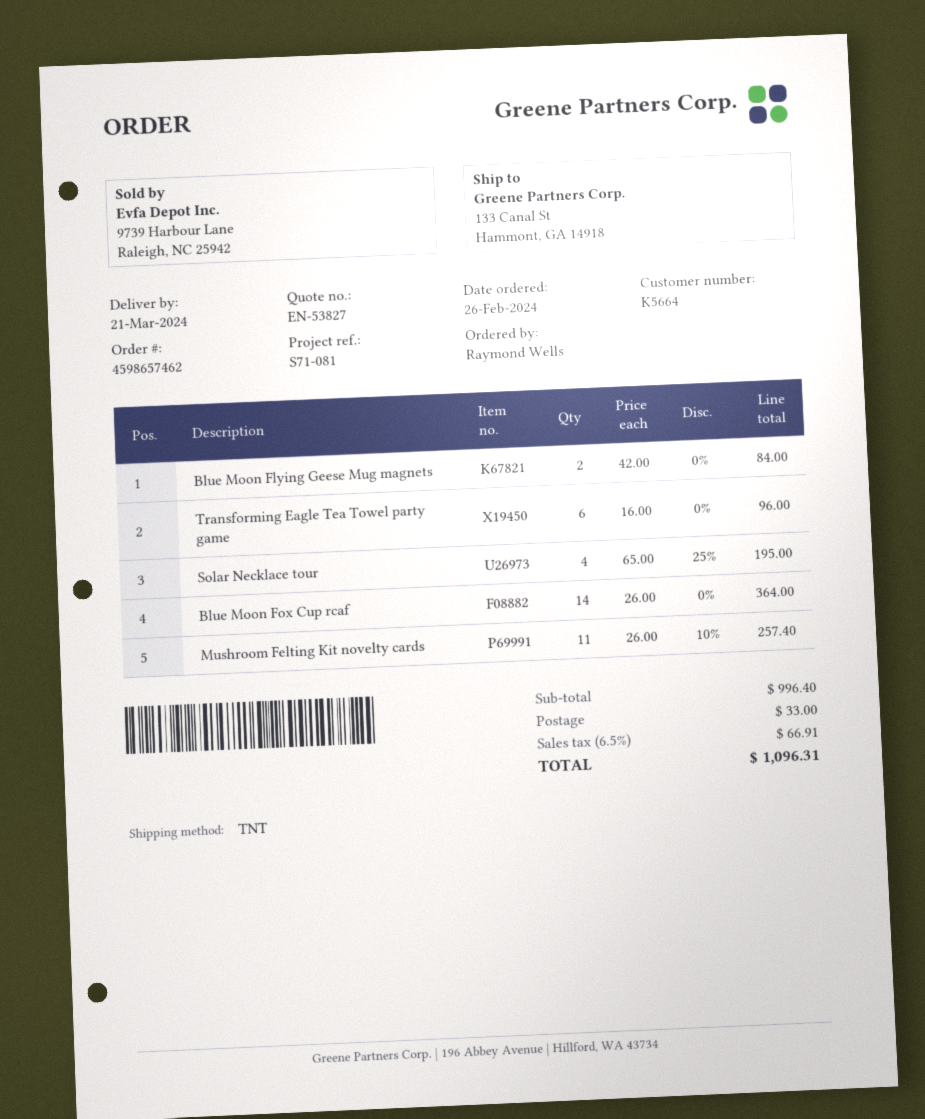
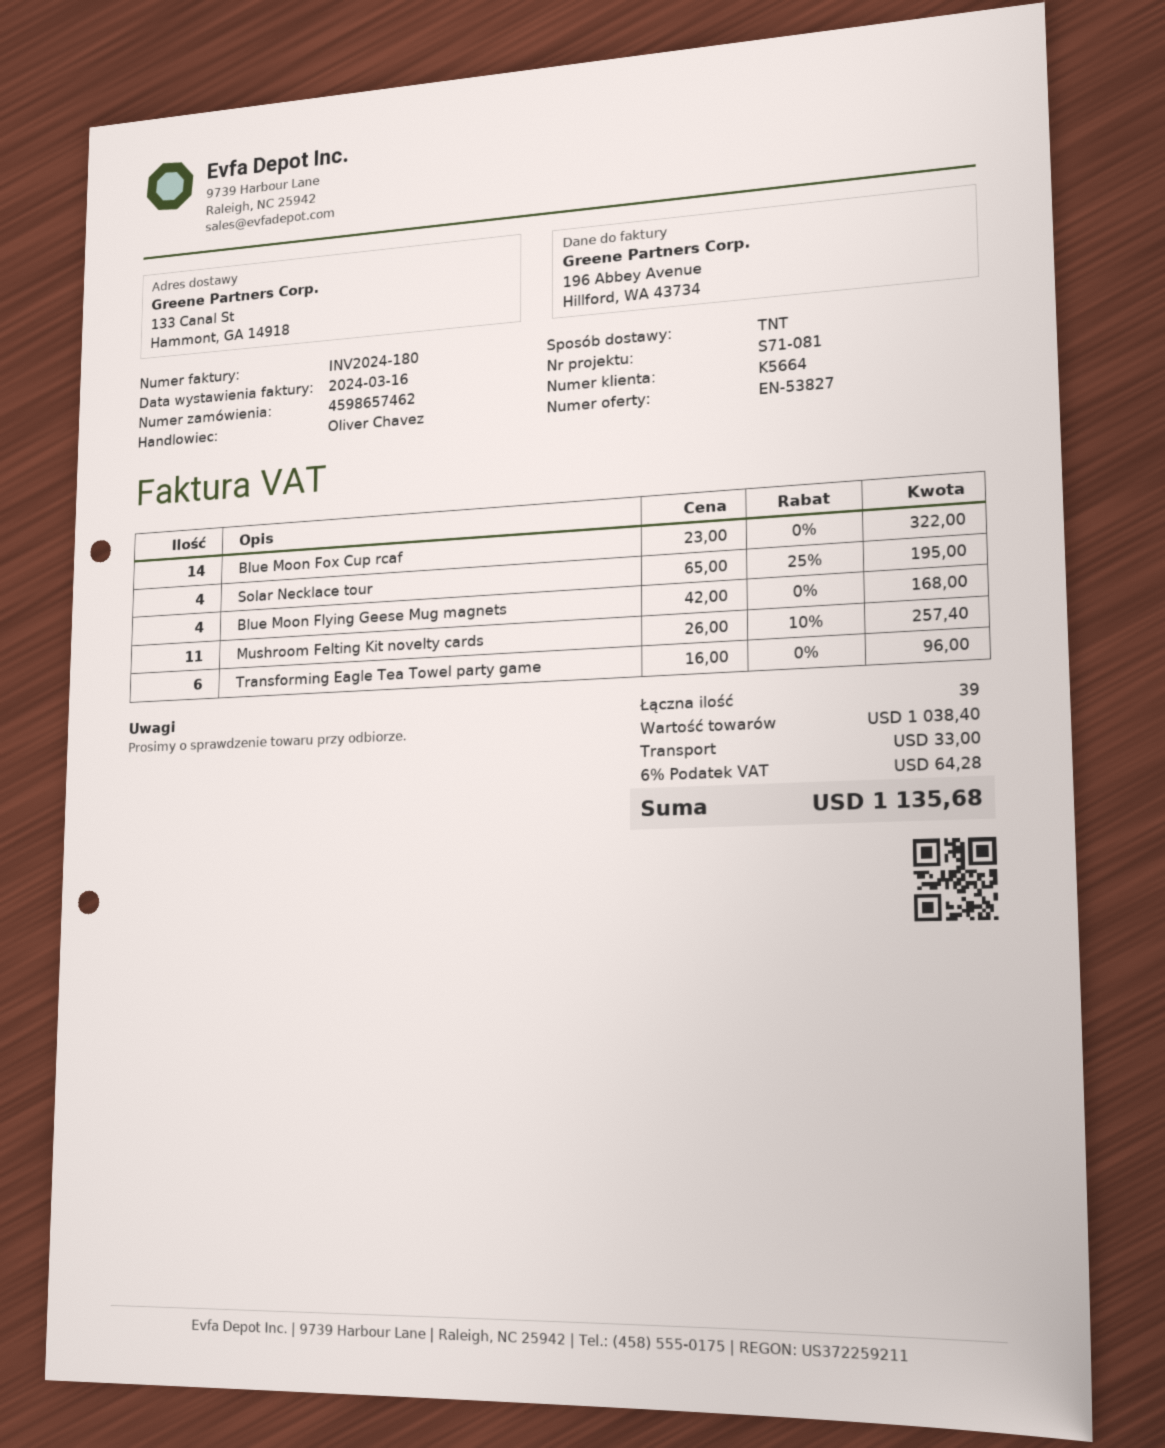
Blue Moon Flying Geese Mug magnets: 2 x 42.00 = 84.00 -> 4 x 42.00 = 168.00
Blue Moon Fox Cup rcaf: 14 x 26.00 = 364.00 -> 14 x 23.00 = 322.00
subtotal: 996.40 -> 1038.40
tax: 6.5% = 66.91 -> 6% = 64.28
total: 1096.31 -> 1135.68

